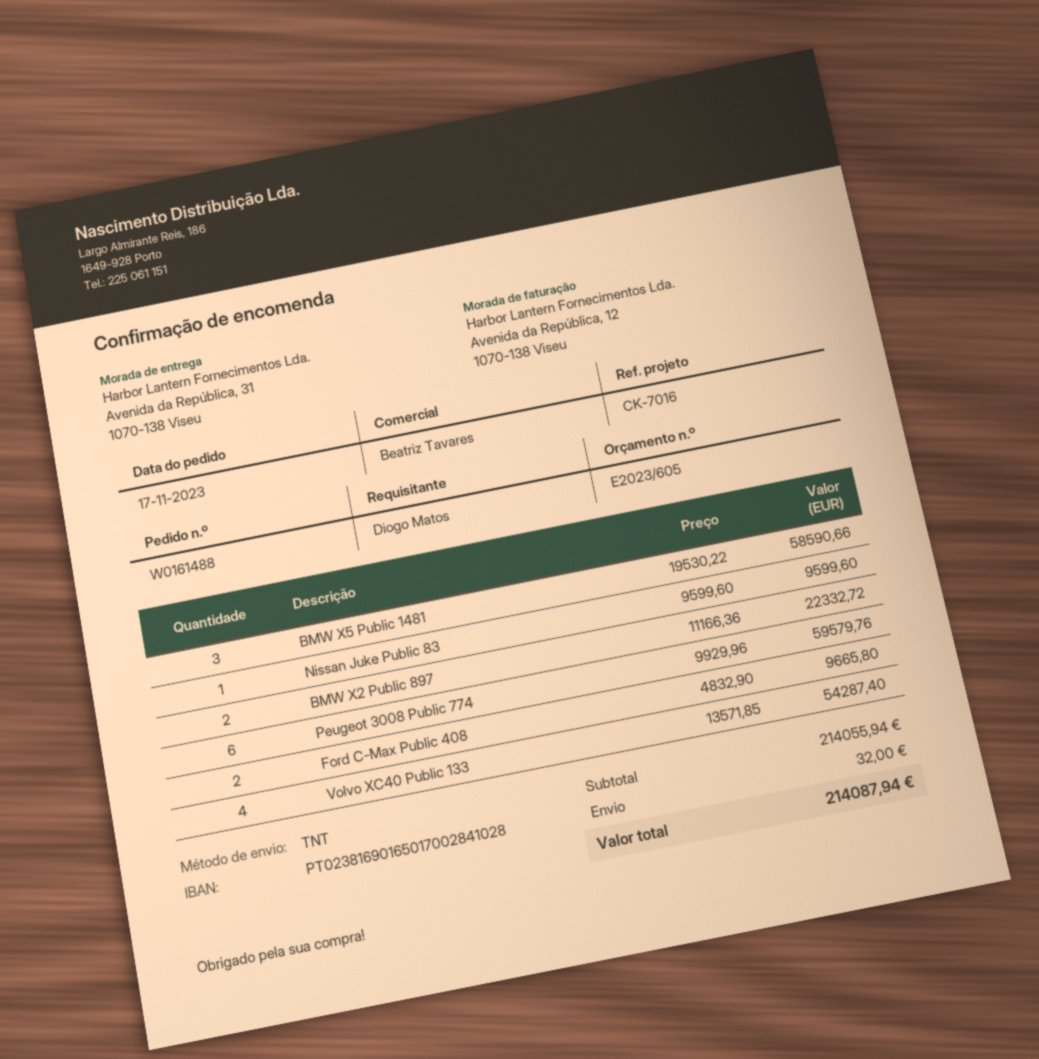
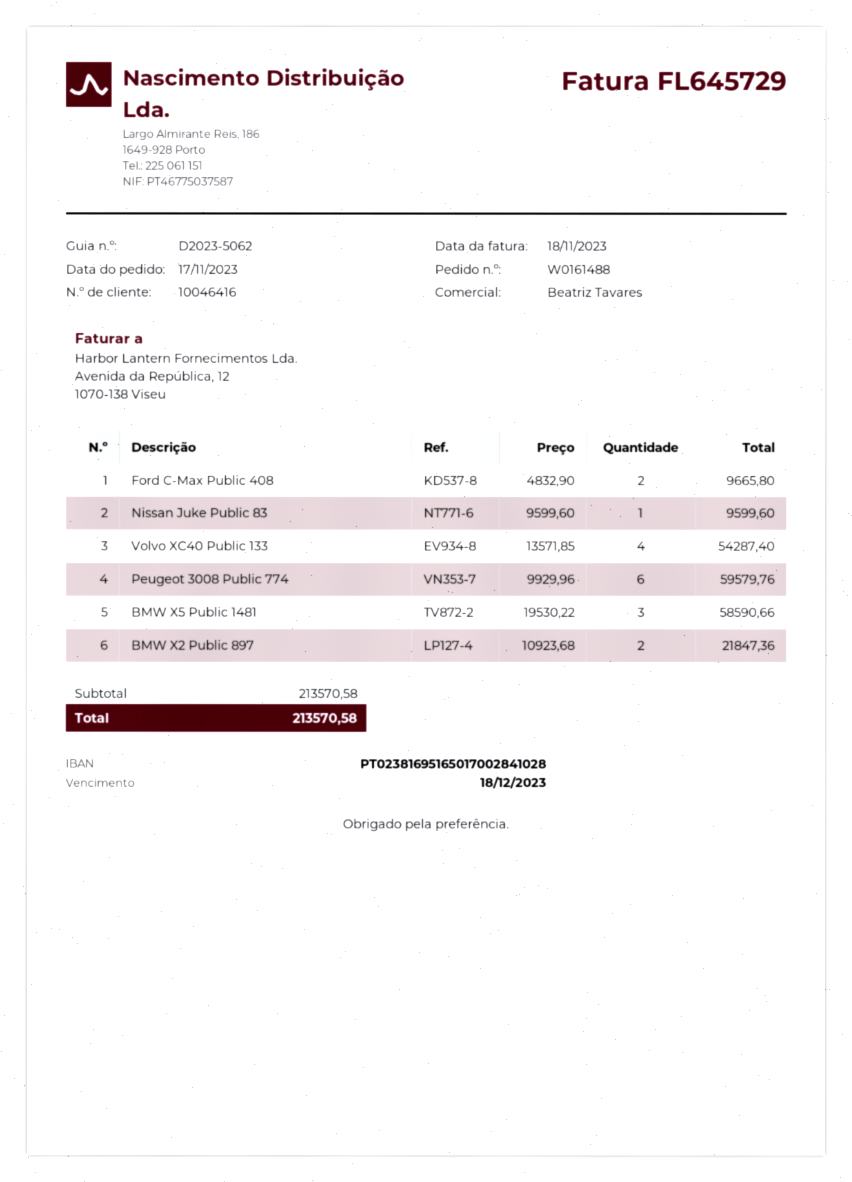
bank account: PT02381690165017002841028 -> PT02381695165017002841028
BMW X2 Public 897: 2 x 11166.36 = 22332.72 -> 2 x 10923.68 = 21847.36
subtotal: 214055.94 -> 213570.58
shipping: 32.00 -> none
total: 214087.94 -> 213570.58

